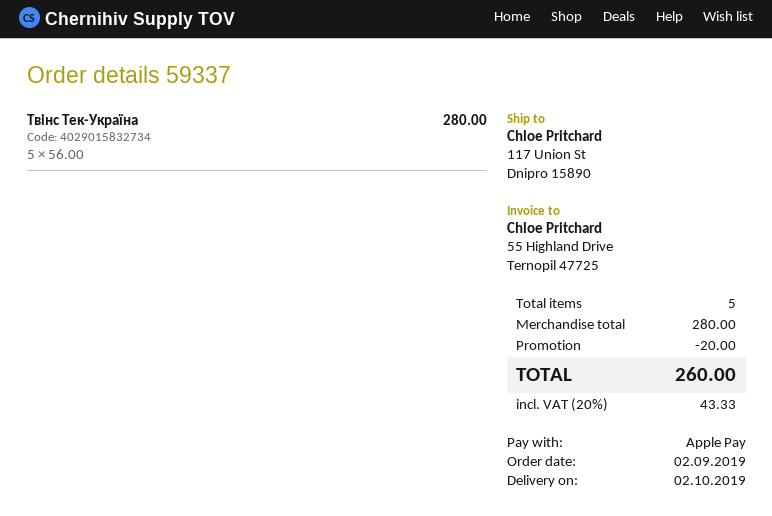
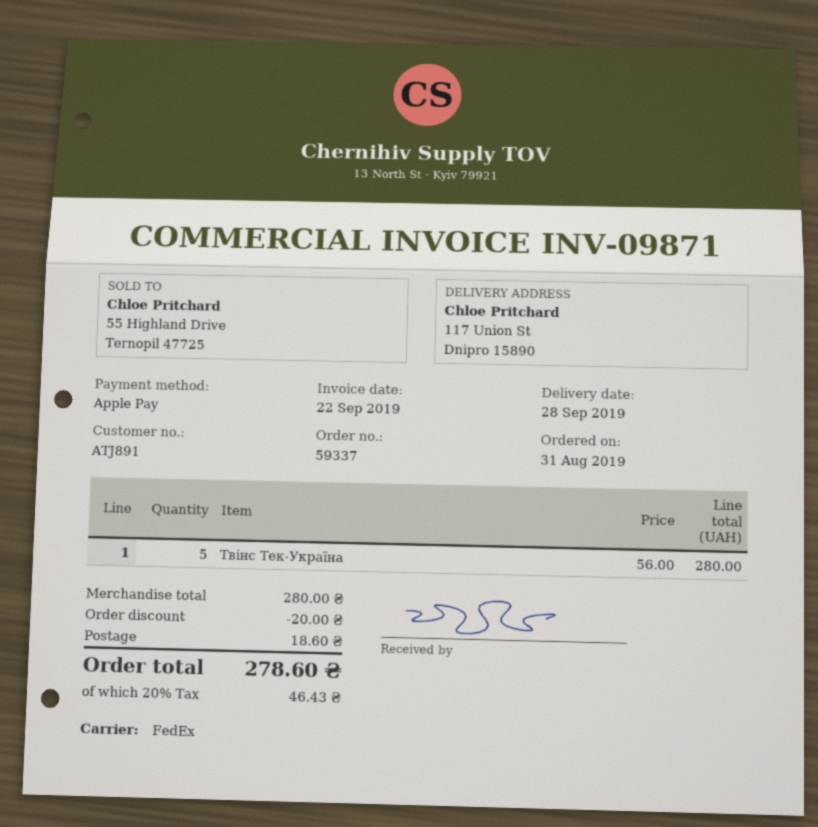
order date: 2019-09-02 -> 2019-08-31
delivery date: 2019-10-02 -> 2019-09-28
shipping: none -> 18.60
tax: 20% = 43.33 -> 20% = 46.43
total: 260.00 -> 278.60

